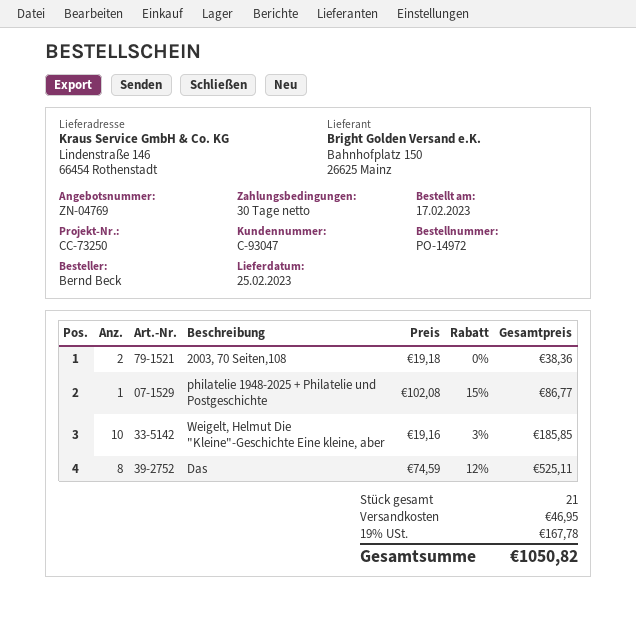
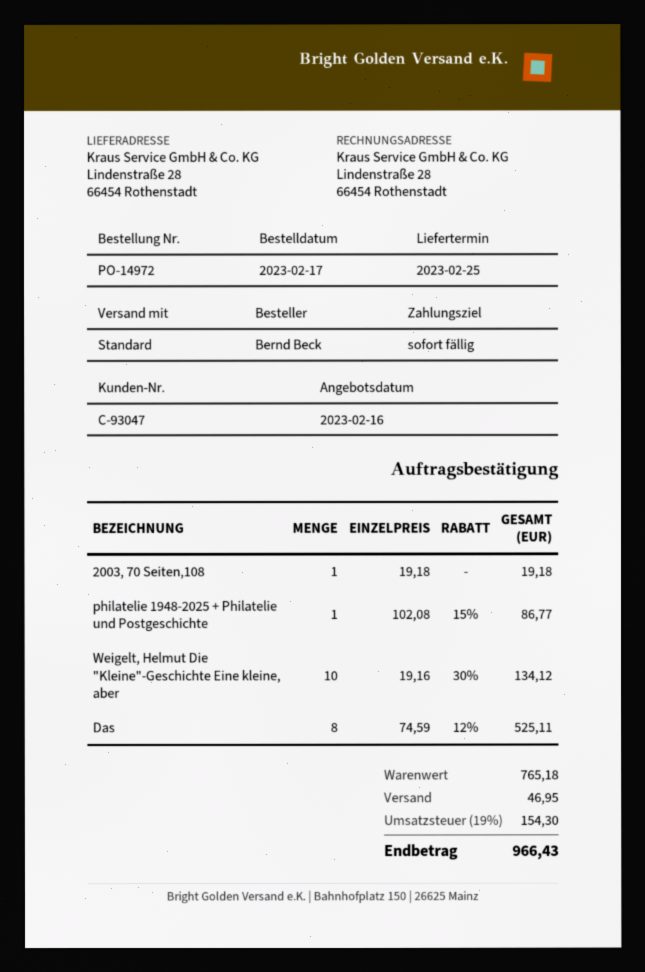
payment terms: 30 days -> on receipt
ship to: Lindenstraße 146, 66454 Rothenstadt -> Lindenstraße 28, 66454 Rothenstadt
2003, 70 Seiten,108: 2 x 19.18 = 38.36 -> 1 x 19.18 = 19.18
Weigelt, Helmut Die "Kleine"-Geschichte Eine kleine, aber: 10 x 19.16 - 3% = 185.85 -> 10 x 19.16 - 30% = 134.12
tax: 19% = 167.78 -> 19% = 154.30
total: 1050.82 -> 966.43

